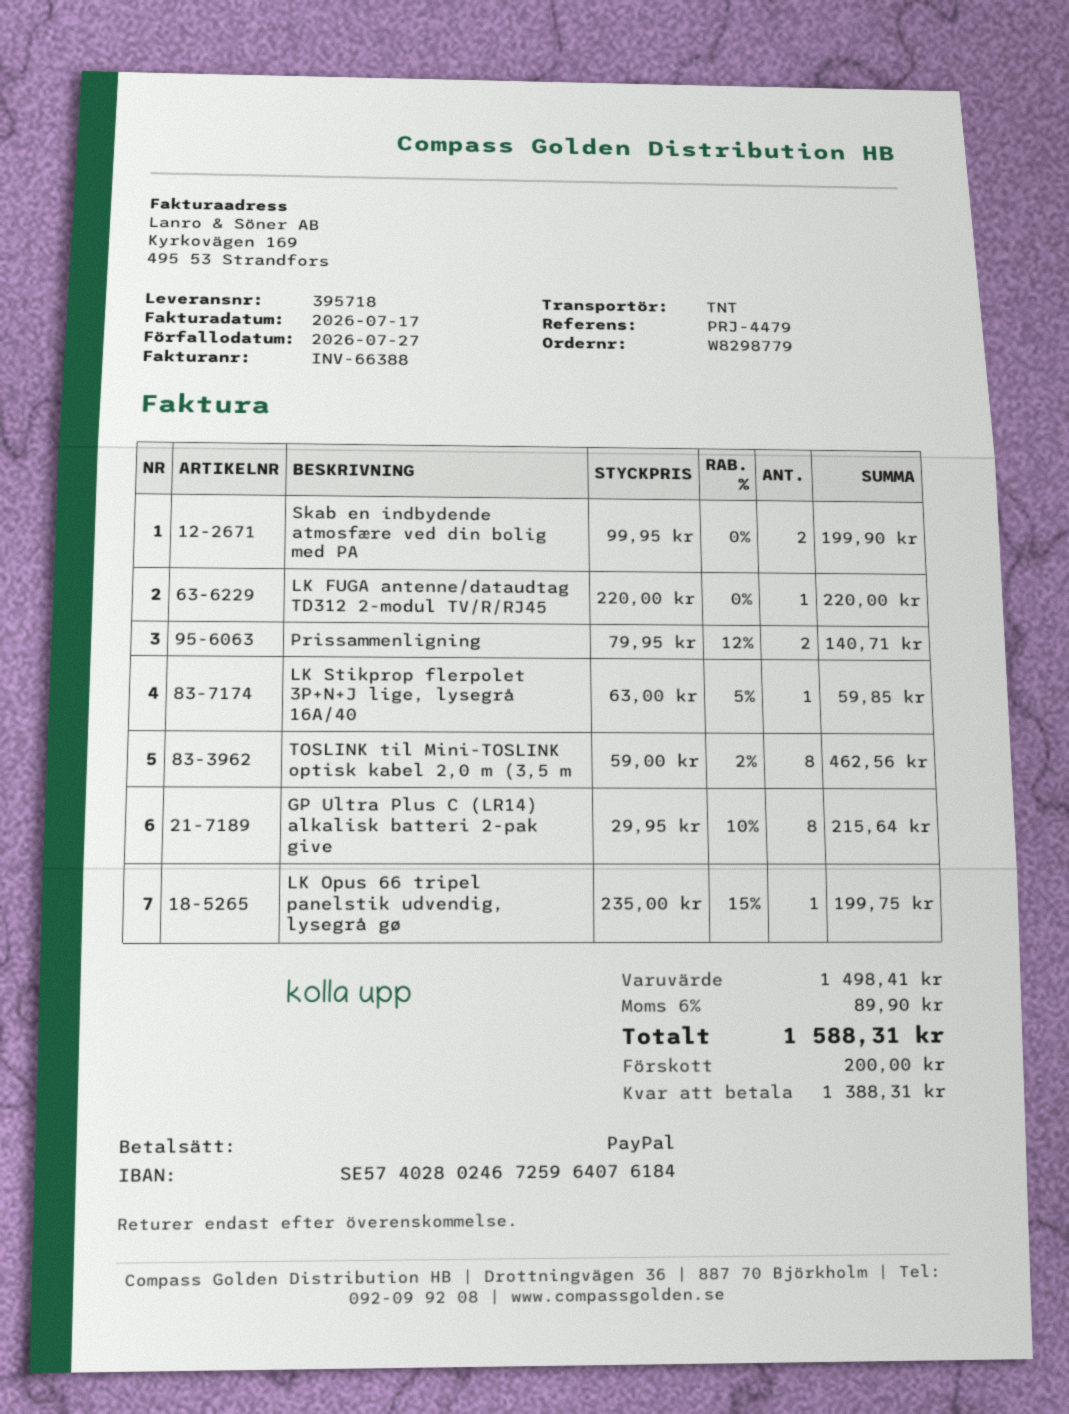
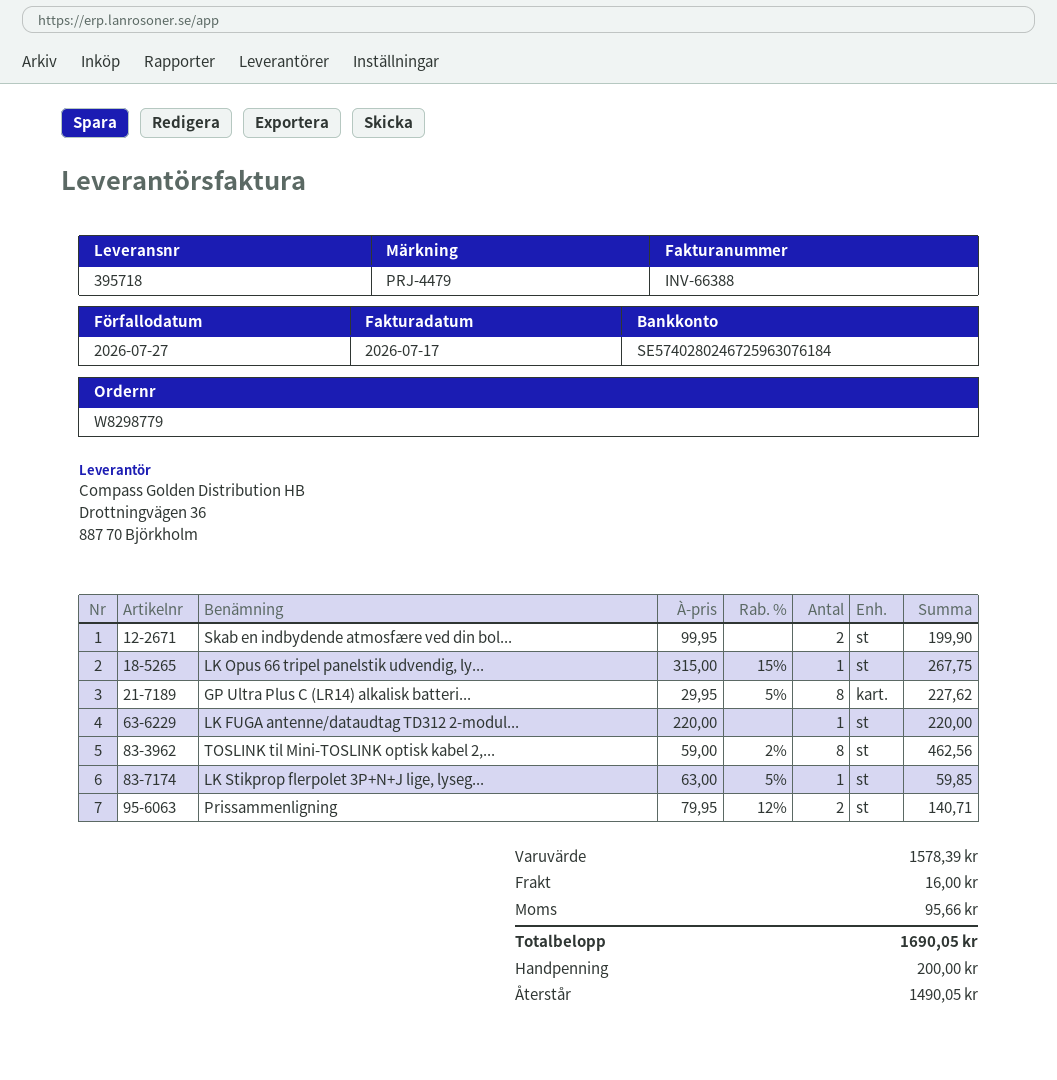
bank account: SE5740280246725964076184 -> SE5740280246725963076184
GP Ultra Plus C (LR14) alkalisk batteri 2-pak give: 8 x 29.95 - 10% = 215.64 -> 8 x 29.95 - 5% = 227.62
LK Opus 66 tripel panelstik udvendig, lysegrå gø: 1 x 235.00 - 15% = 199.75 -> 1 x 315.00 - 15% = 267.75
subtotal: 1498.41 -> 1578.39
shipping: none -> 16.00
tax: 89.90 -> 95.66
total: 1588.31 -> 1690.05
balance: 1388.31 -> 1490.05

